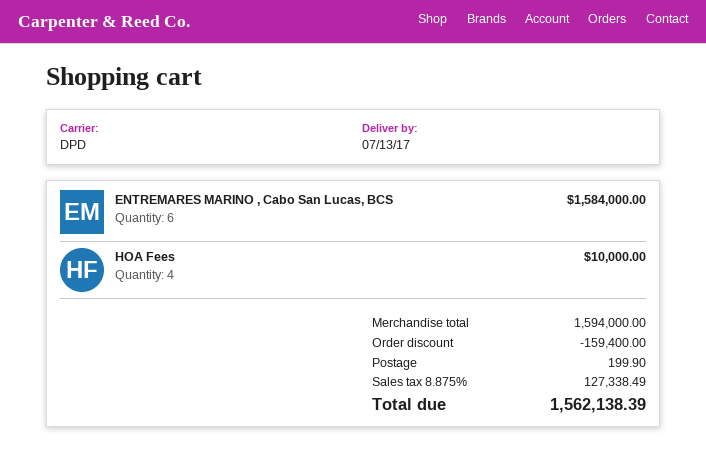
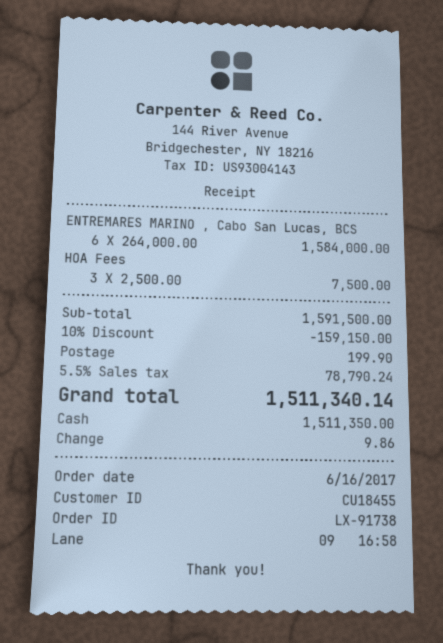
HOA Fees: 4 for 10000.00 -> 3 for 7500.00
subtotal: 1594000.00 -> 1591500.00
discount: 159400.00 -> 159150.00
tax: 8.875% = 127338.49 -> 5.5% = 78790.24
total: 1562138.39 -> 1511340.14

